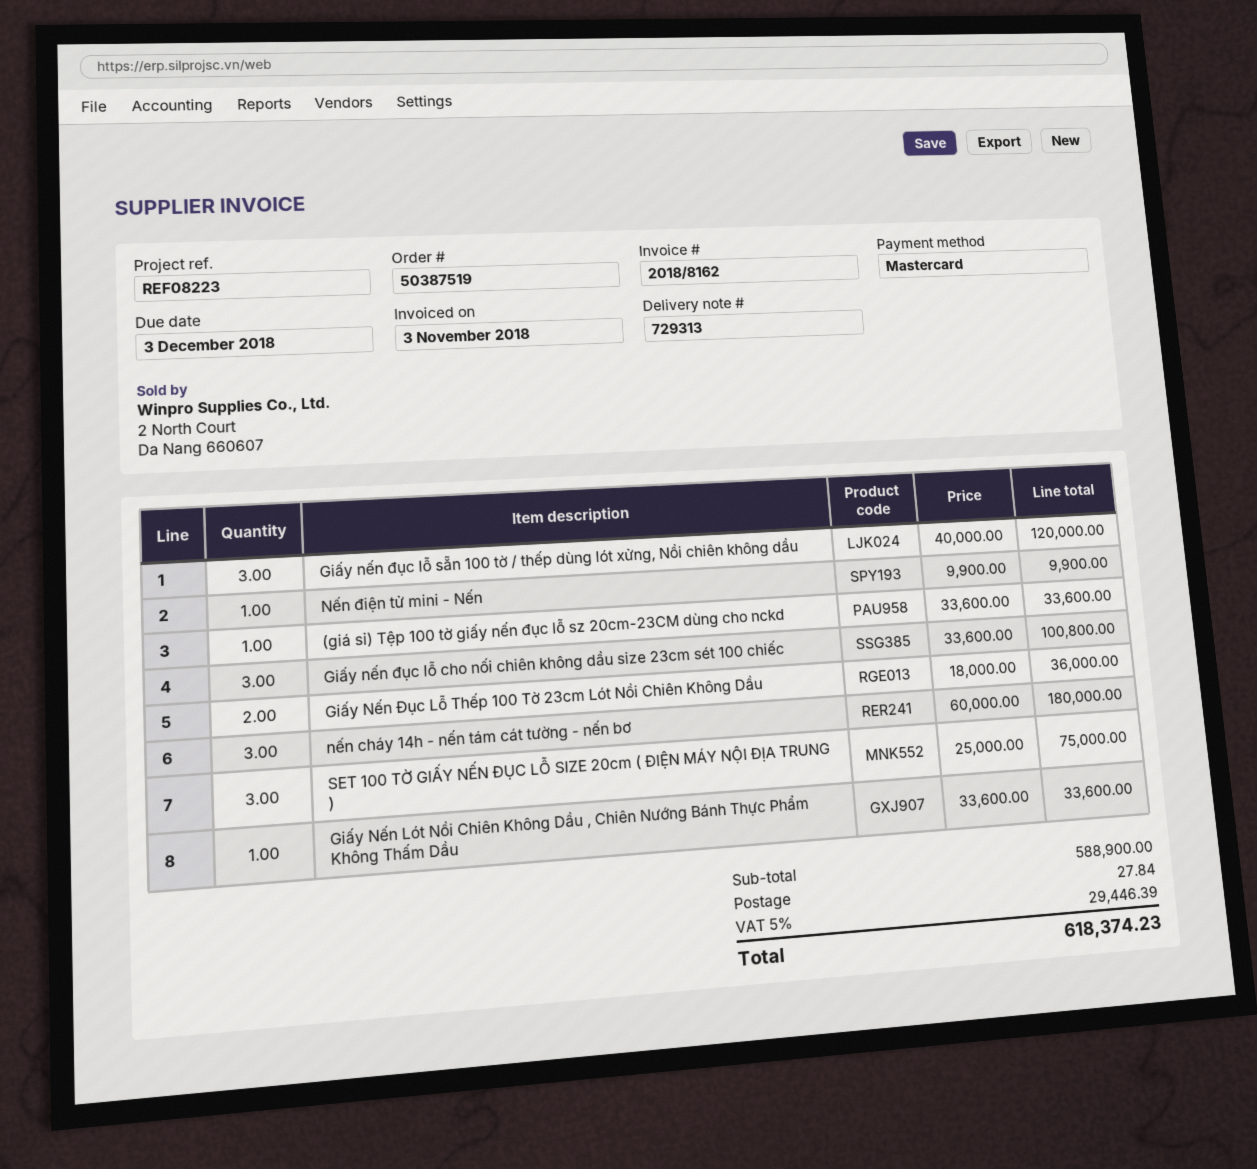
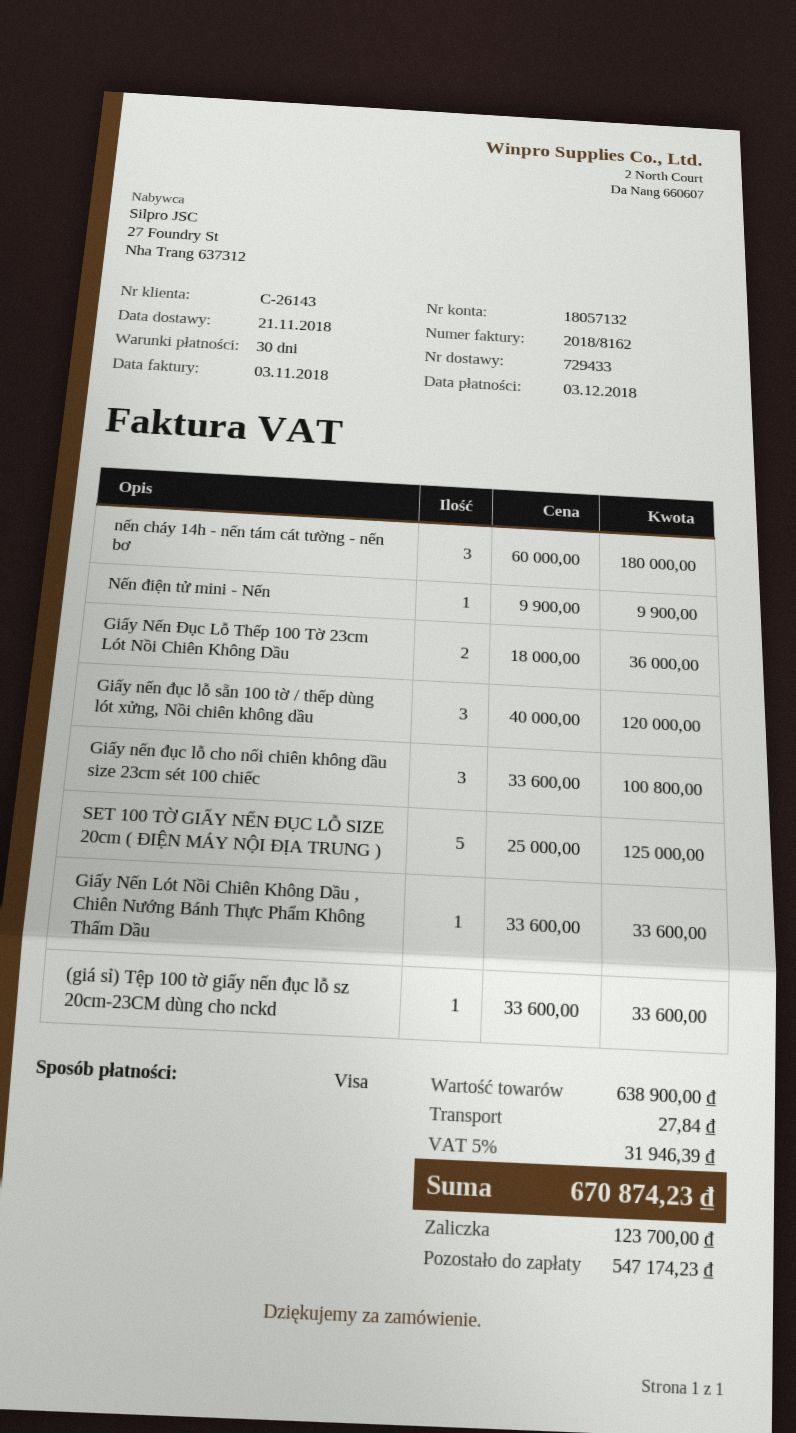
delivery note number: 729313 -> 729433
payment method: Mastercard -> Visa
SET 100 TỜ GIẤY NẾN ĐỤC LỖ SIZE 20cm ( ĐIỆN MÁY NỘI ĐỊA TRUNG ): 3 x 25000.00 = 75000.00 -> 5 x 25000.00 = 125000.00
subtotal: 588900.00 -> 638900.00
tax: 5% = 29446.39 -> 5% = 31946.39
total: 618374.23 -> 670874.23

